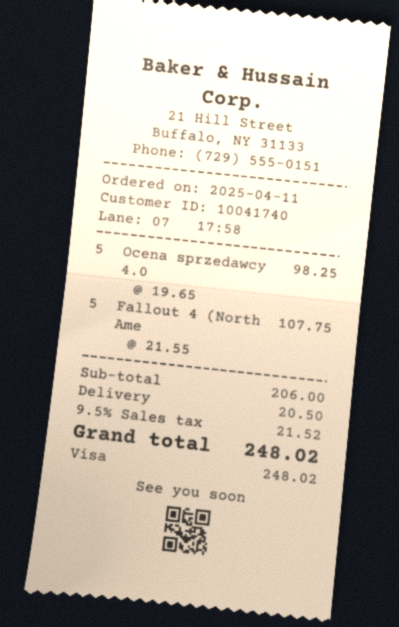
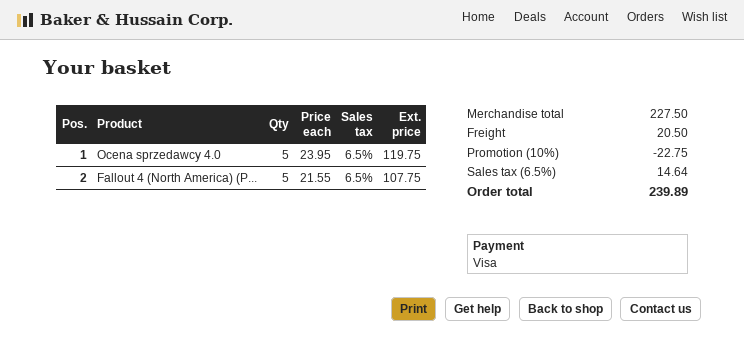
Ocena sprzedawcy 4.0: 5 x 19.65 = 98.25 -> 5 x 23.95 = 119.75
subtotal: 206.00 -> 227.50
discount: none -> 10% = 22.75
tax: 9.5% = 21.52 -> 6.5% = 14.64
total: 248.02 -> 239.89

